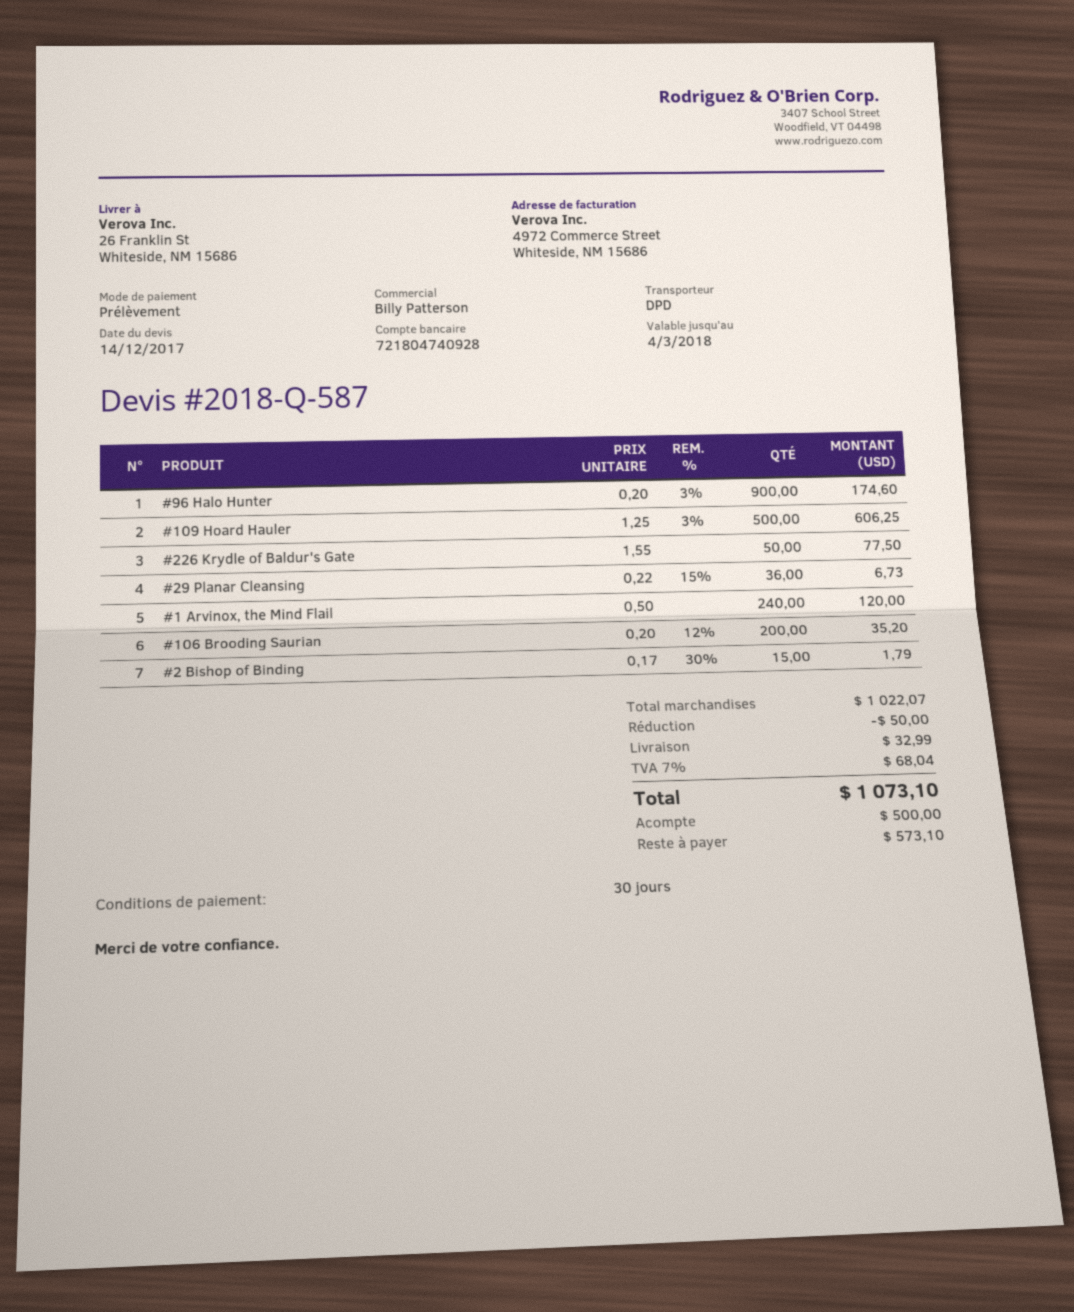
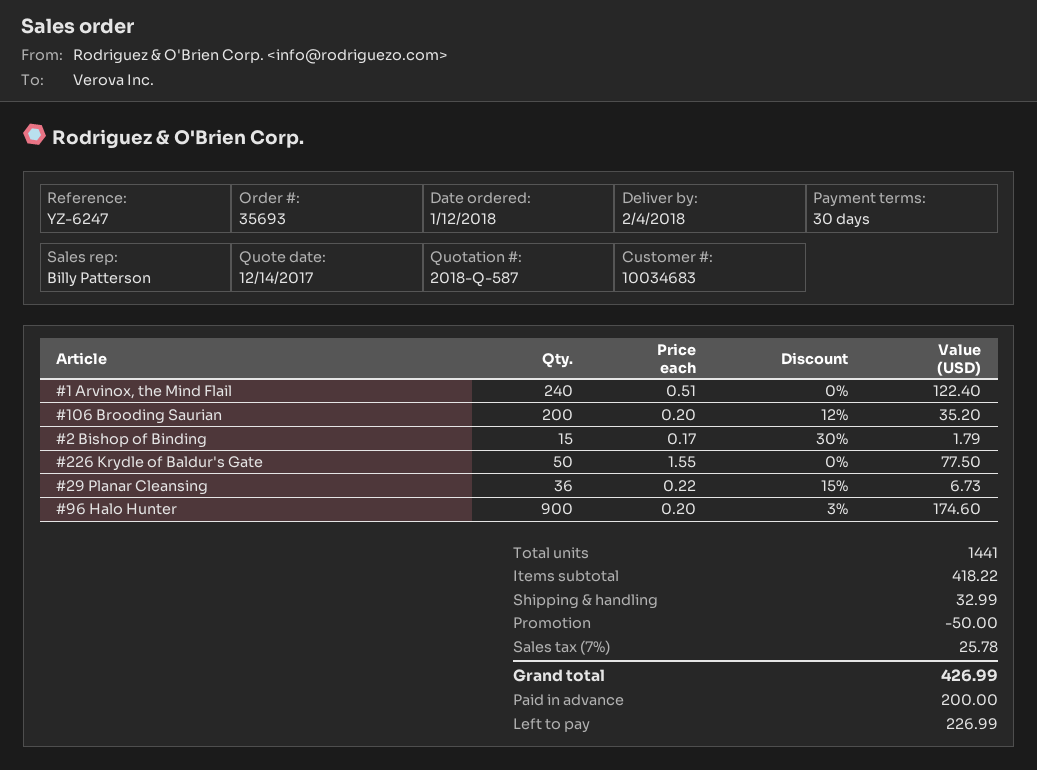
#109 Hoard Hauler: 500 x 1.25 - 3% = 606.25 -> none
#1 Arvinox, the Mind Flail: 240 x 0.50 = 120.00 -> 240 x 0.51 = 122.40
subtotal: 1022.07 -> 418.22
tax: 7% = 68.04 -> 7% = 25.78
total: 1073.10 -> 426.99
deposit: 500.00 -> 200.00
balance: 573.10 -> 226.99

